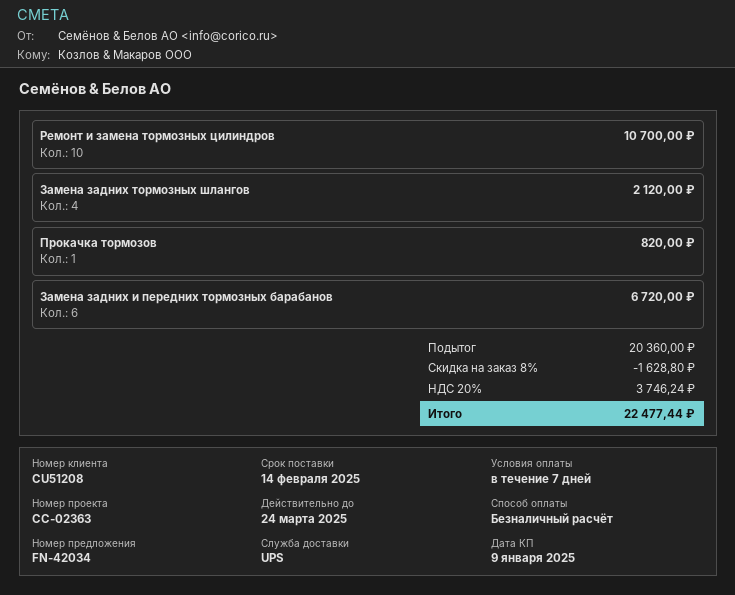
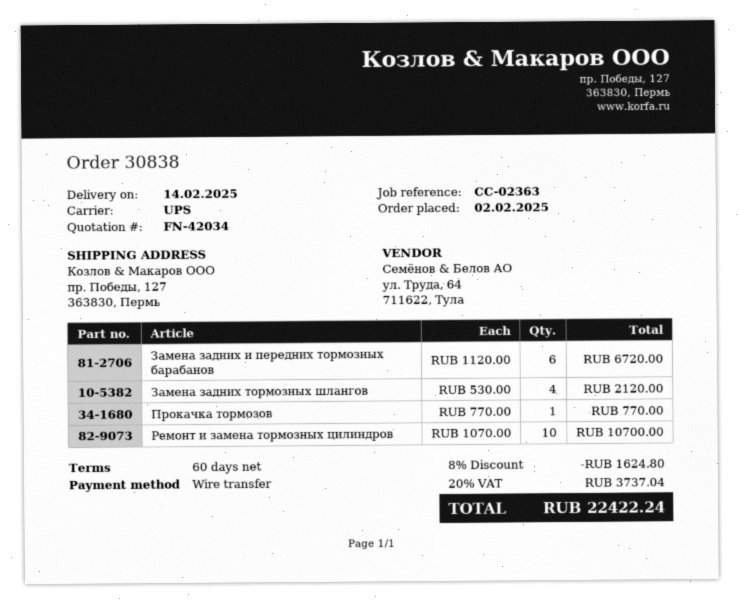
payment terms: 7 days -> 60 days
Прокачка тормозов: 1 for 820.00 -> 1 for 770.00
discount: 8% = 1628.80 -> 8% = 1624.80
tax: 20% = 3746.24 -> 20% = 3737.04
total: 22477.44 -> 22422.24

